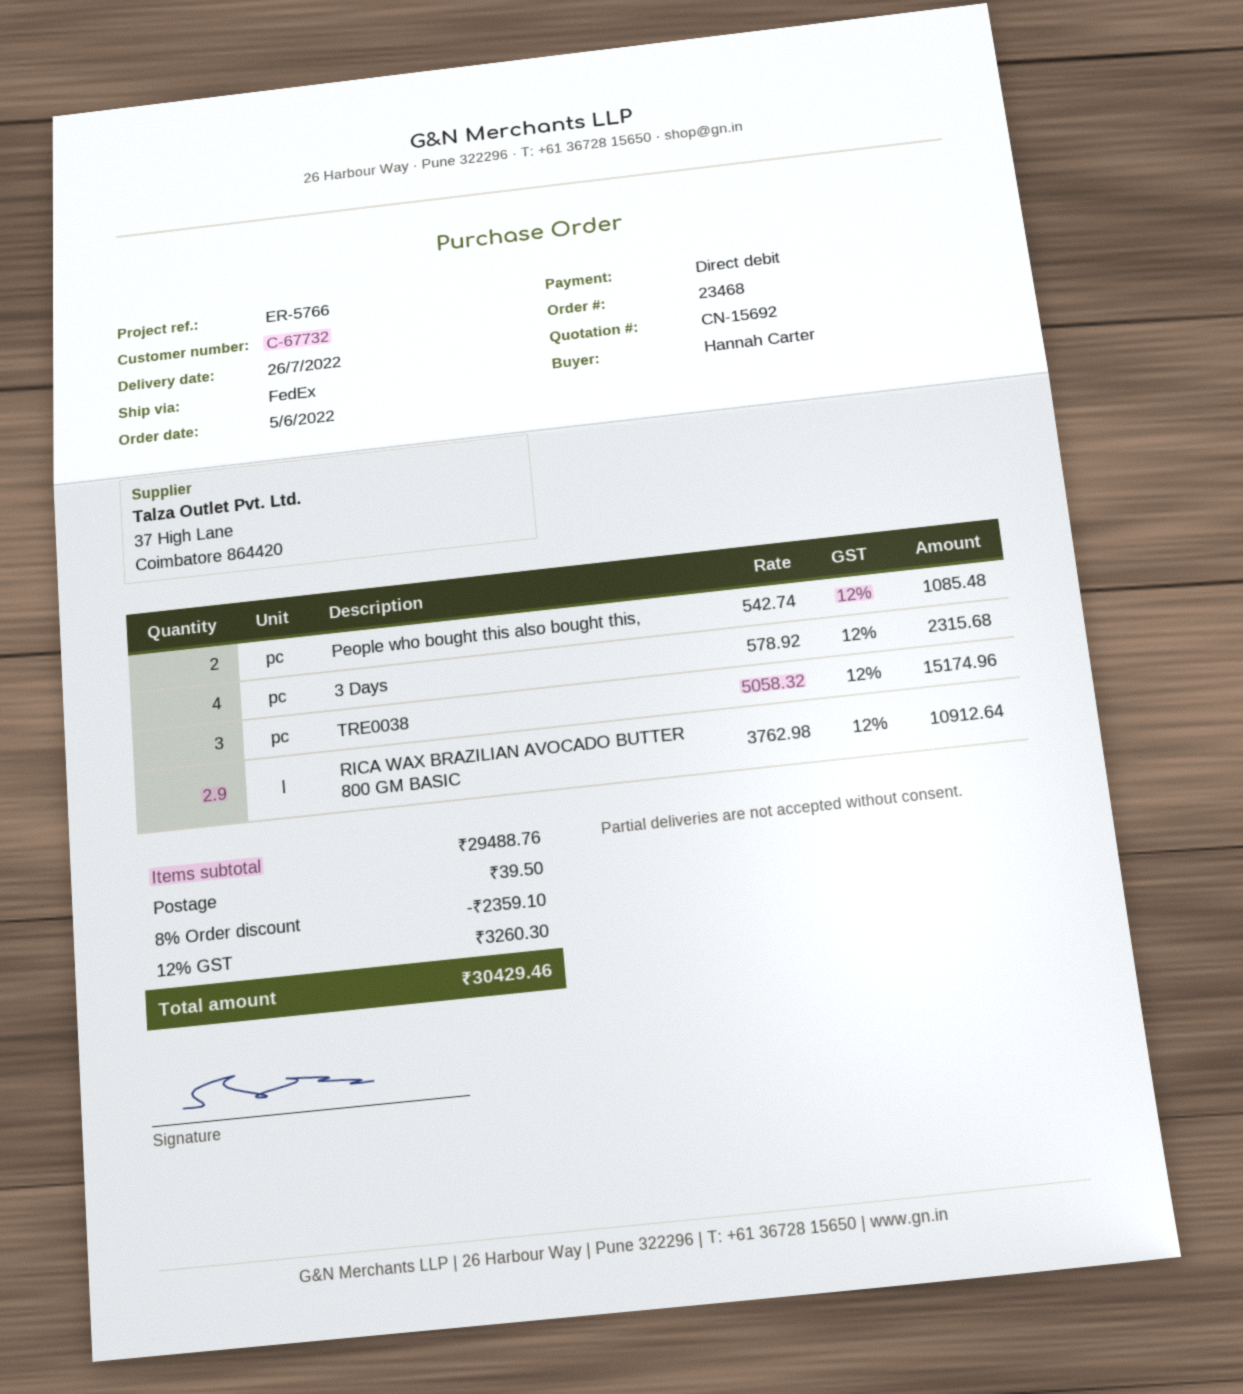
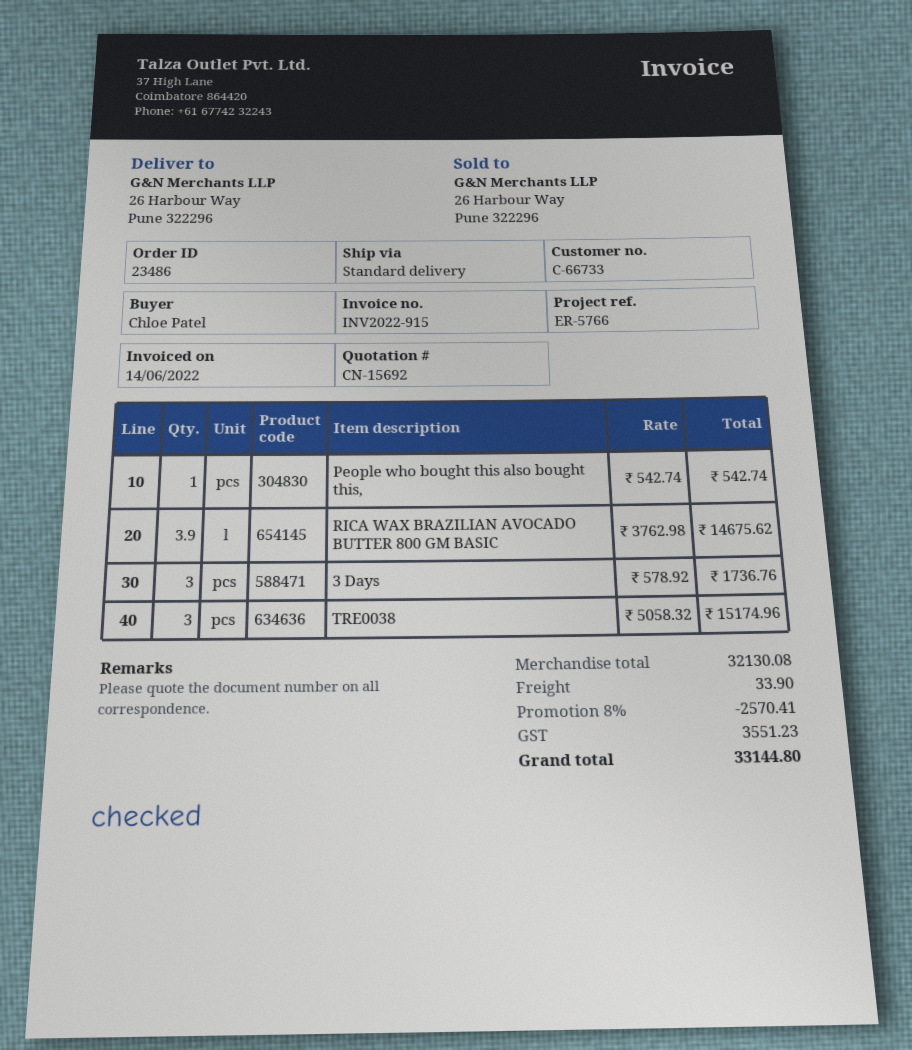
order number: 23468 -> 23486
customer number: C-67732 -> C-66733
ordered by: Hannah Carter -> Chloe Patel
shipping method: FedEx -> standard
People who bought this also bought this,: 2 x 542.74 = 1085.48 -> 1 x 542.74 = 542.74
3 Days: 4 x 578.92 = 2315.68 -> 3 x 578.92 = 1736.76
RICA WAX BRAZILIAN AVOCADO BUTTER 800 GM BASIC: 2.9 x 3762.98 = 10912.64 -> 3.9 x 3762.98 = 14675.62
subtotal: 29488.76 -> 32130.08
discount: 8% = 2359.10 -> 8% = 2570.41
shipping: 39.50 -> 33.90
tax: 3260.30 -> 3551.23
total: 30429.46 -> 33144.80

